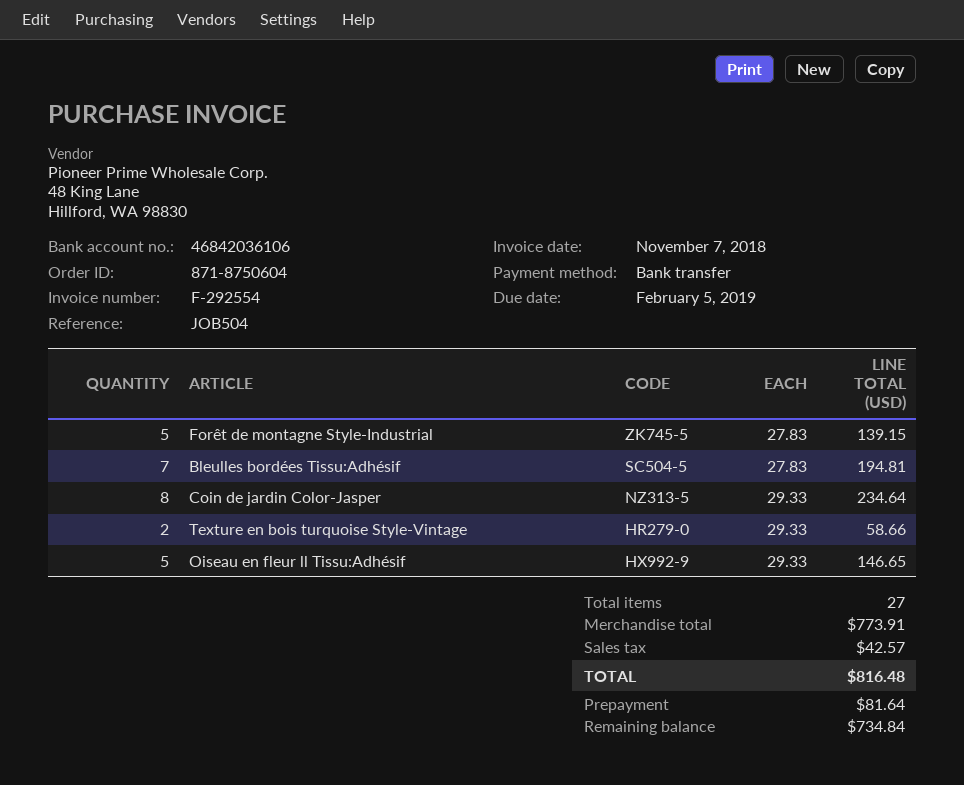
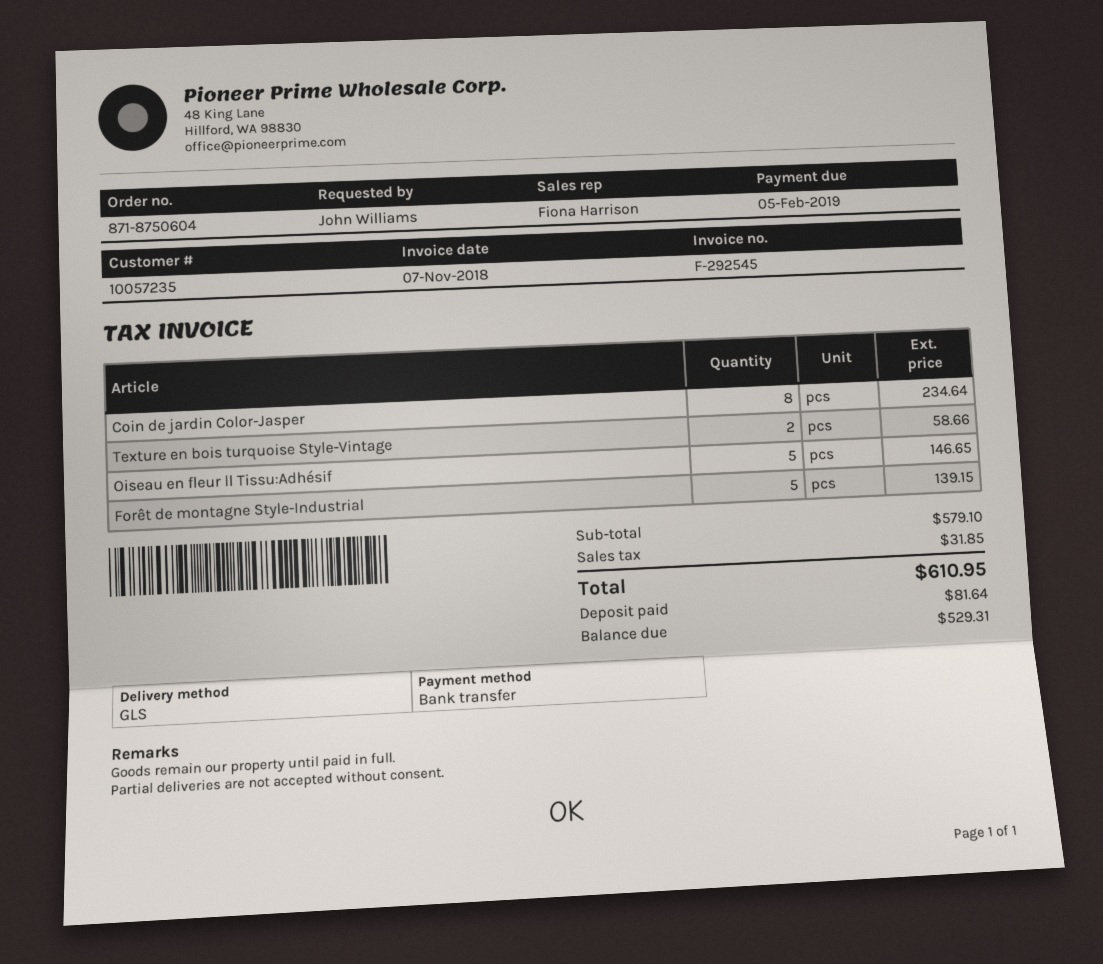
invoice number: F-292554 -> F-292545
Bleulles bordées Tissu:Adhésif: 7 for 194.81 -> none
subtotal: 773.91 -> 579.10
tax: 42.57 -> 31.85
total: 816.48 -> 610.95
balance: 734.84 -> 529.31

